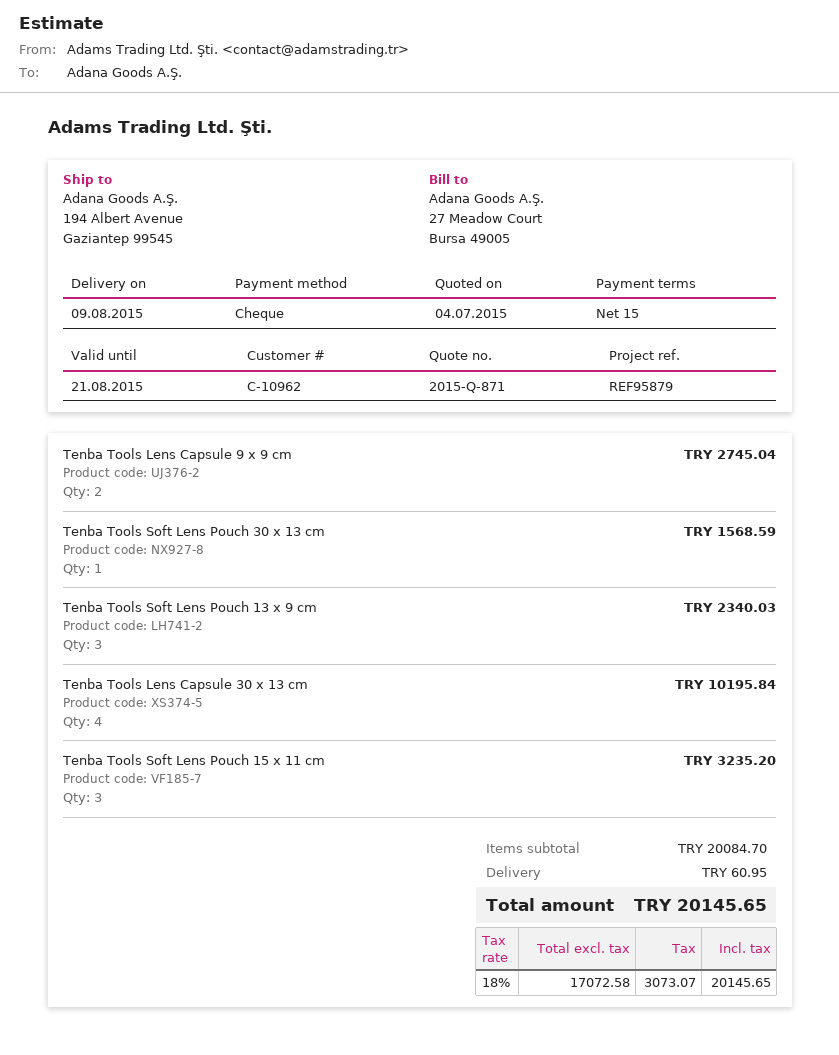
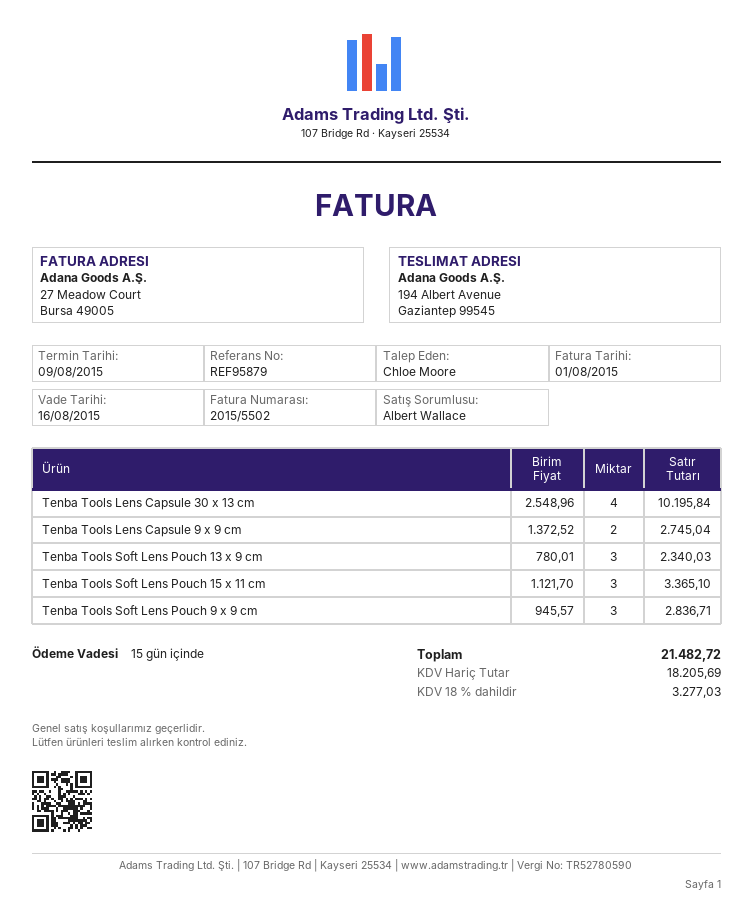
Tenba Tools Soft Lens Pouch 30 x 13 cm: 1 for 1568.59 -> none
Tenba Tools Soft Lens Pouch 15 x 11 cm: 3 for 3235.20 -> 3 for 3365.10
Tenba Tools Soft Lens Pouch 9 x 9 cm: none -> 3 for 2836.71
shipping: 60.95 -> none
net: 17072.58 -> 18205.69
tax: 18% = 3073.07 -> 18% = 3277.03
total: 20145.65 -> 21482.72

